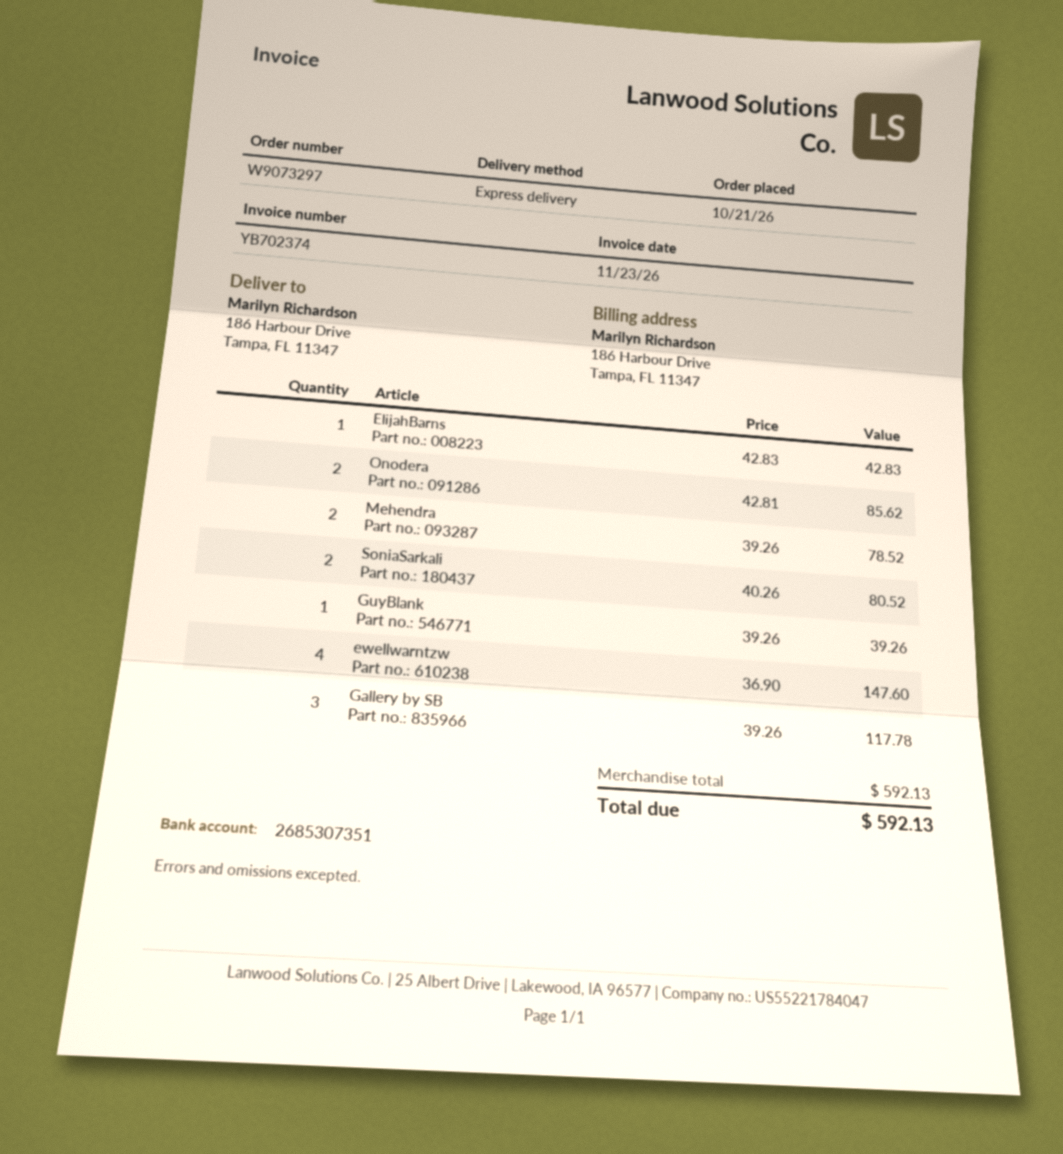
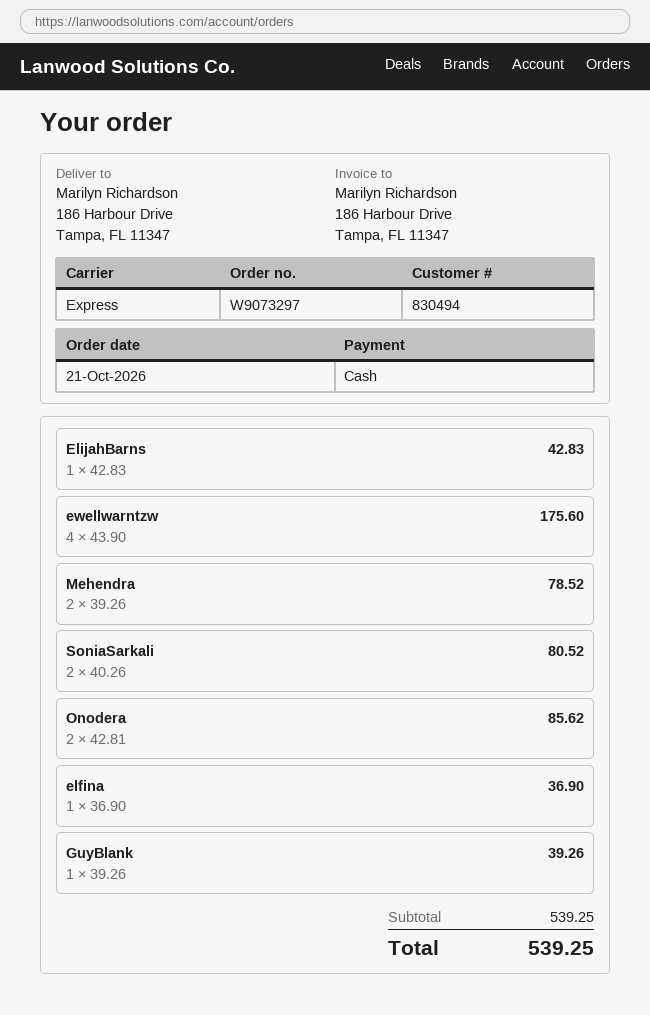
ewellwarntzw: 4 x 36.90 = 147.60 -> 4 x 43.90 = 175.60
Gallery by SB: 3 x 39.26 = 117.78 -> none
elfina: none -> 1 x 36.90 = 36.90
subtotal: 592.13 -> 539.25
total: 592.13 -> 539.25

